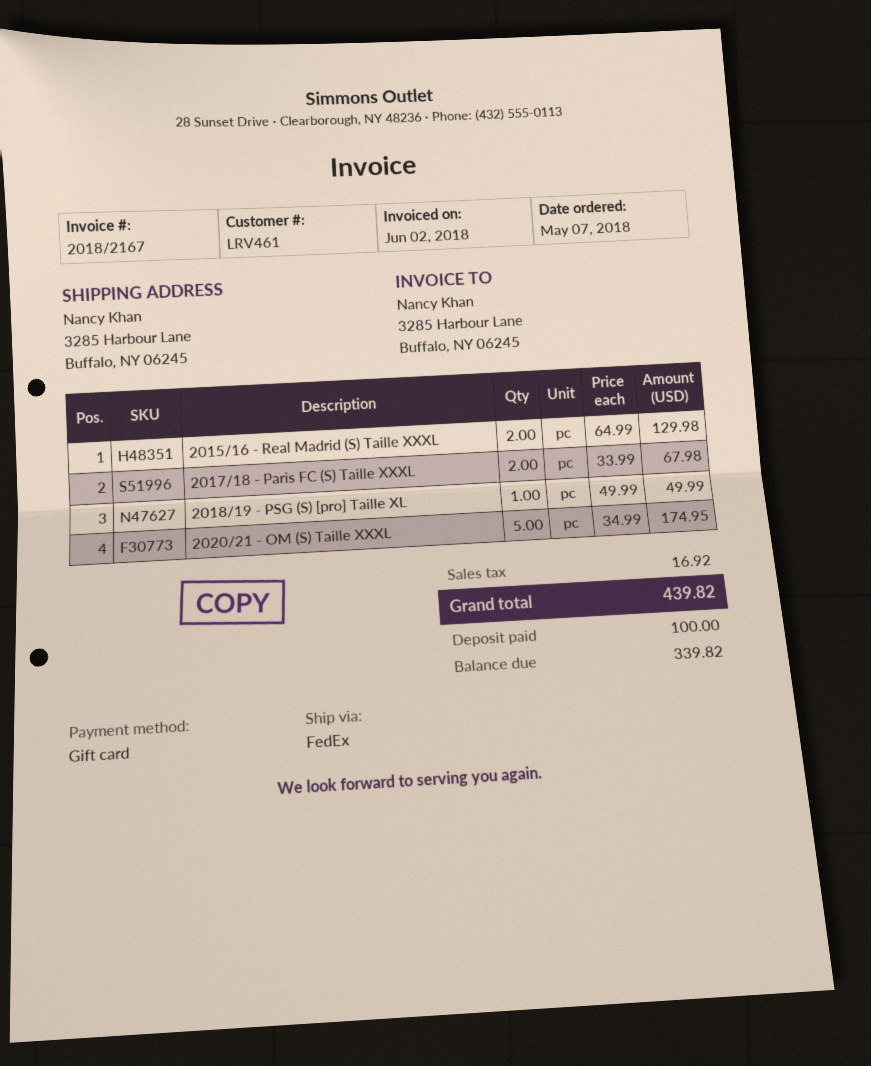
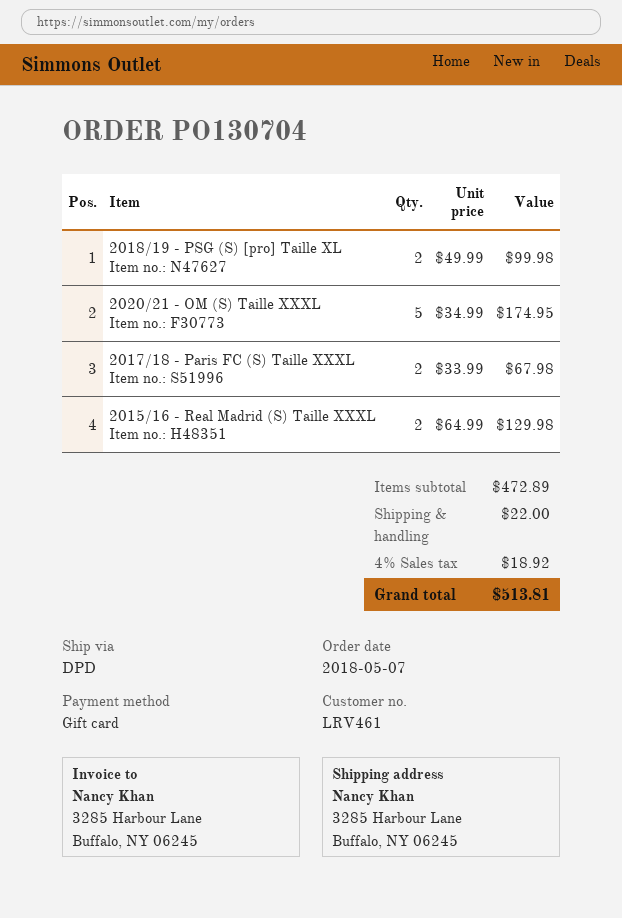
shipping method: FedEx -> DPD
2018/19 - PSG (S) [pro] Taille XL: 1 x 49.99 = 49.99 -> 2 x 49.99 = 99.98
shipping: none -> 22.00
tax: 16.92 -> 18.92
total: 439.82 -> 513.81

